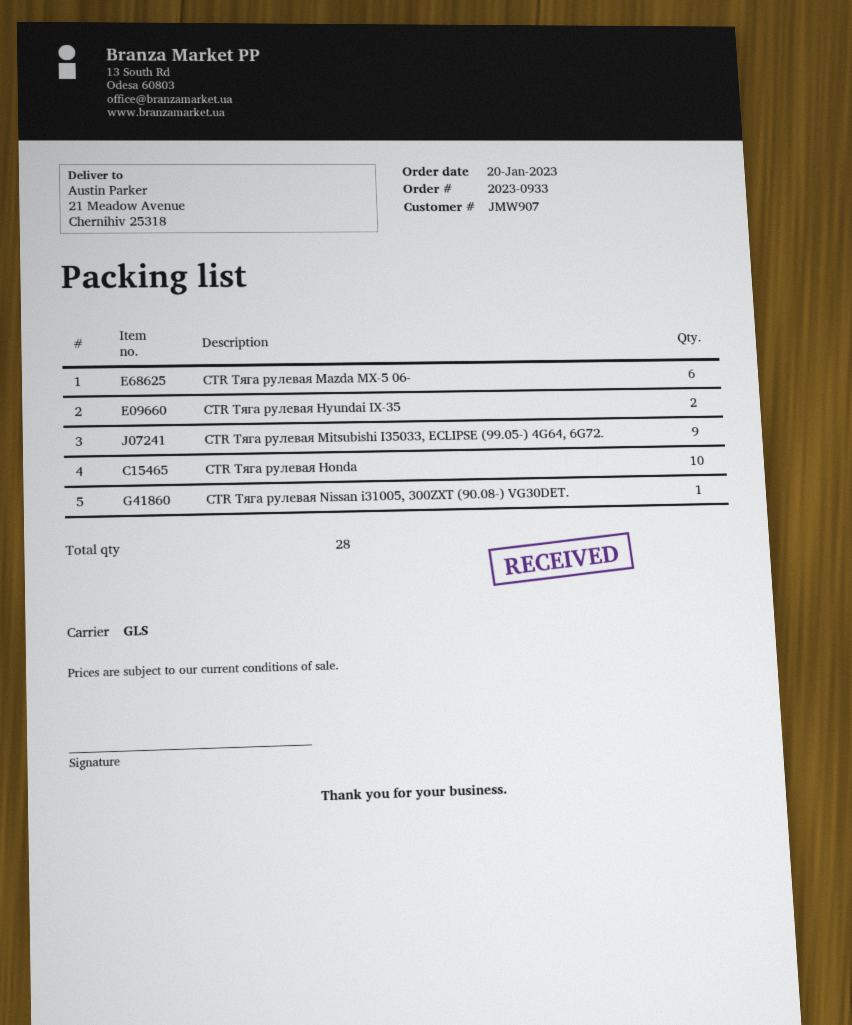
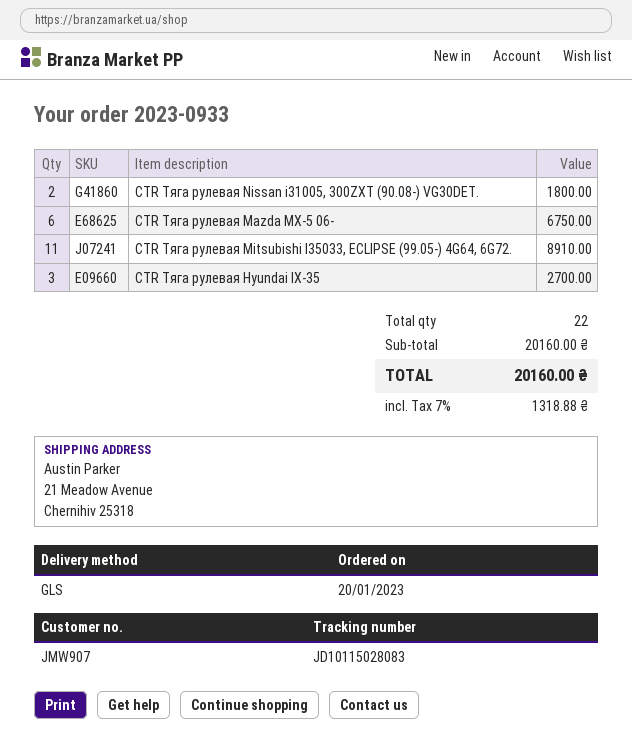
CTR Тяга рулевая Hyundai IX-35: 2 -> 3
CTR Тяга рулевая Mitsubishi I35033, ECLIPSE (99.05-) 4G64, 6G72.: 9 -> 11
CTR Тяга рулевая Honda: 10 -> none
CTR Тяга рулевая Nissan i31005, 300ZXT (90.08-) VG30DET.: 1 -> 2
total quantity: 28 -> 22

